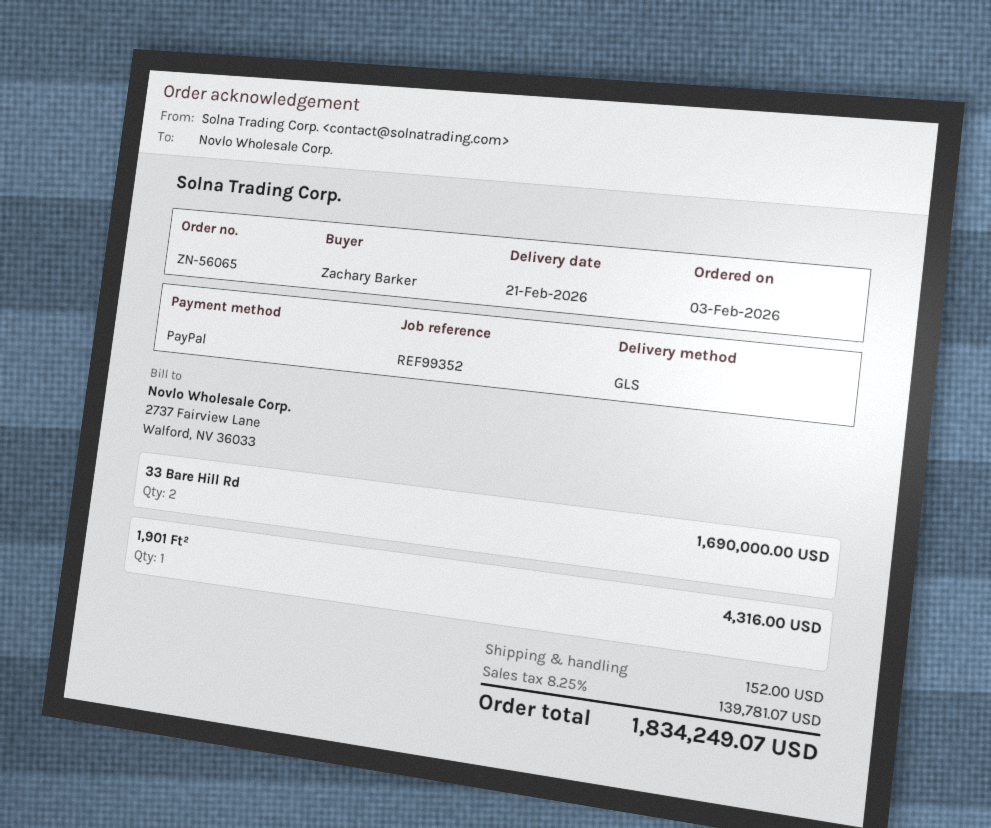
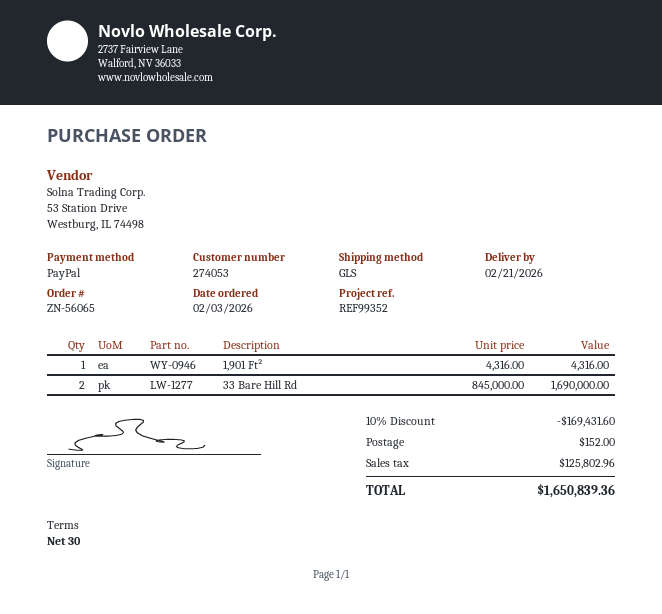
discount: none -> 10% = 169431.60
tax: 139781.07 -> 125802.96
total: 1834249.07 -> 1650839.36

